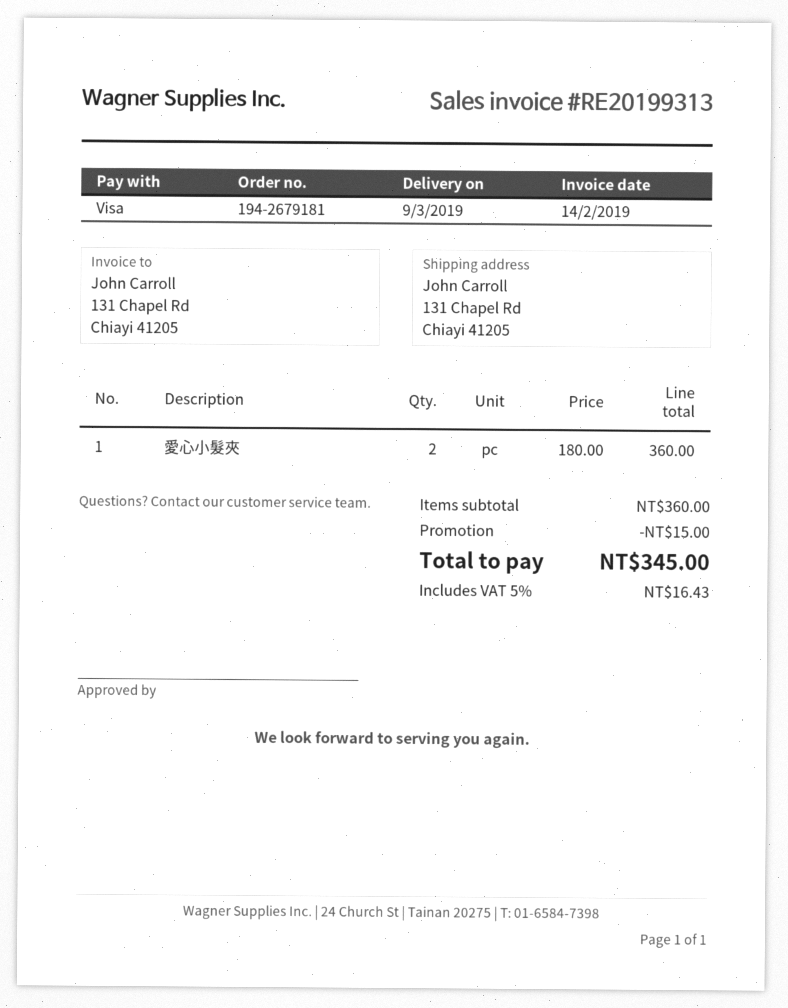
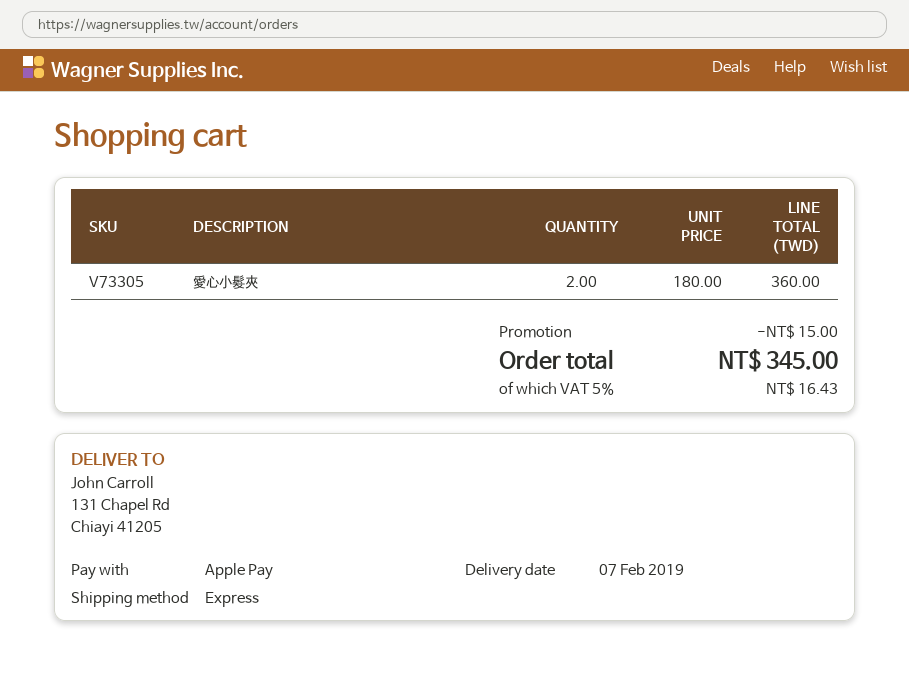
delivery date: 2019-03-09 -> 2019-02-07
payment method: Visa -> Apple Pay

